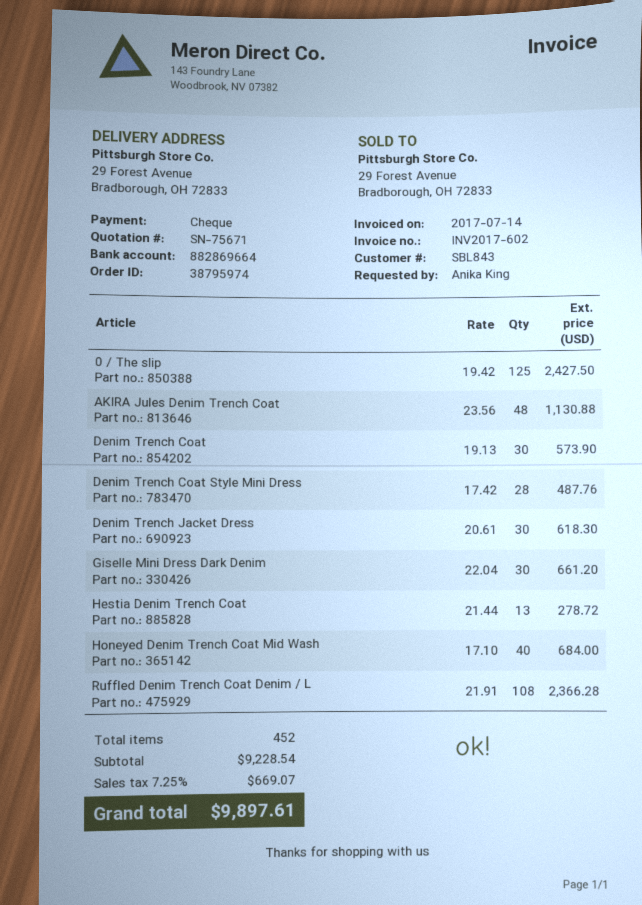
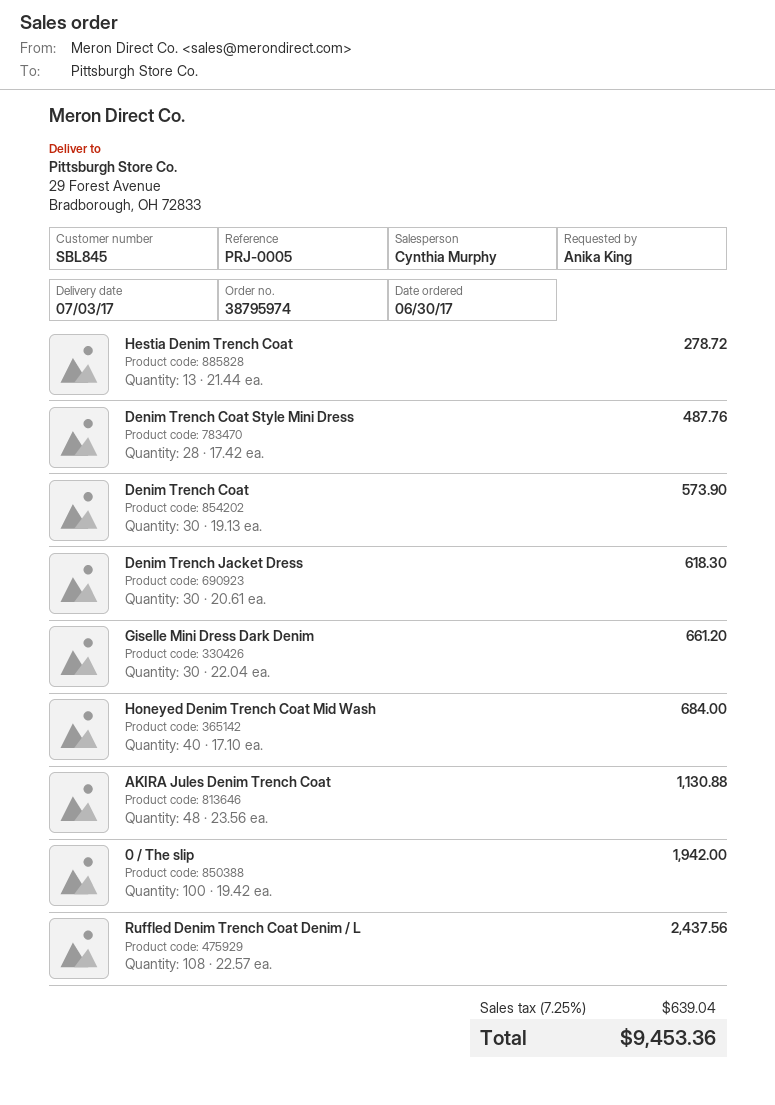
customer number: SBL843 -> SBL845
0 / The slip: 125 x 19.42 = 2427.50 -> 100 x 19.42 = 1942.00
Ruffled Denim Trench Coat Denim / L: 108 x 21.91 = 2366.28 -> 108 x 22.57 = 2437.56
tax: 7.25% = 669.07 -> 7.25% = 639.04
total: 9897.61 -> 9453.36

